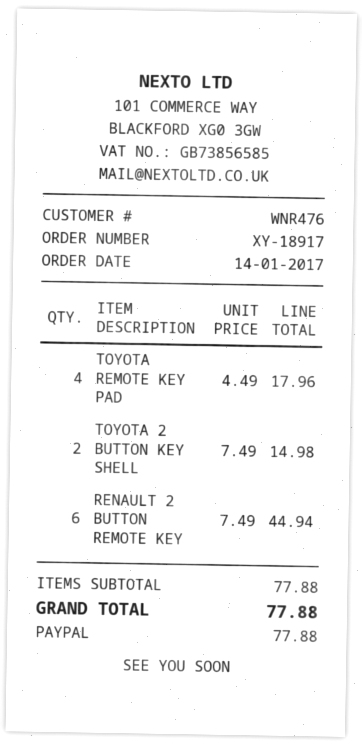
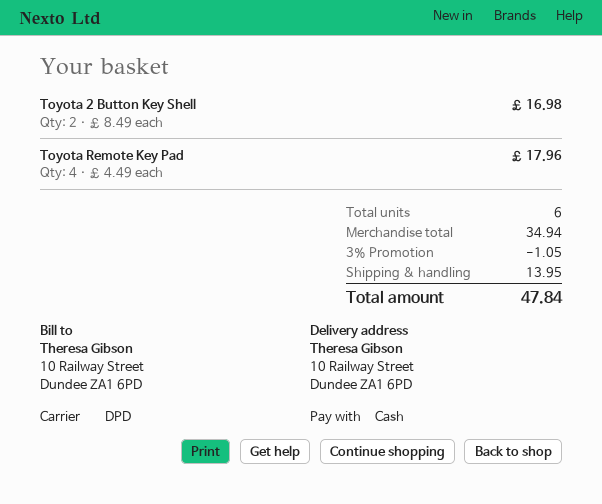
payment method: PayPal -> cash
TOYOTA 2 BUTTON KEY SHELL: 2 x 7.49 = 14.98 -> 2 x 8.49 = 16.98
RENAULT 2 BUTTON REMOTE KEY: 6 x 7.49 = 44.94 -> none
subtotal: 77.88 -> 34.94
discount: none -> 3% = 1.05
shipping: none -> 13.95
total: 77.88 -> 47.84

